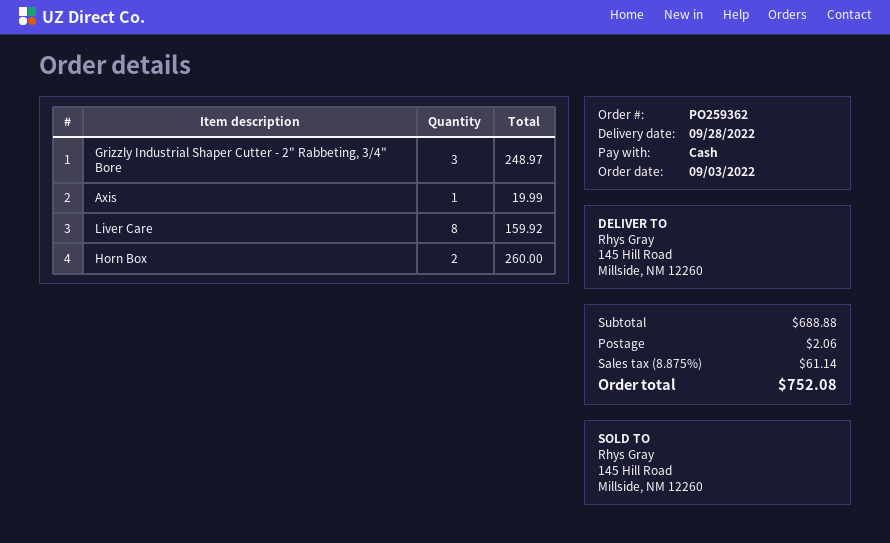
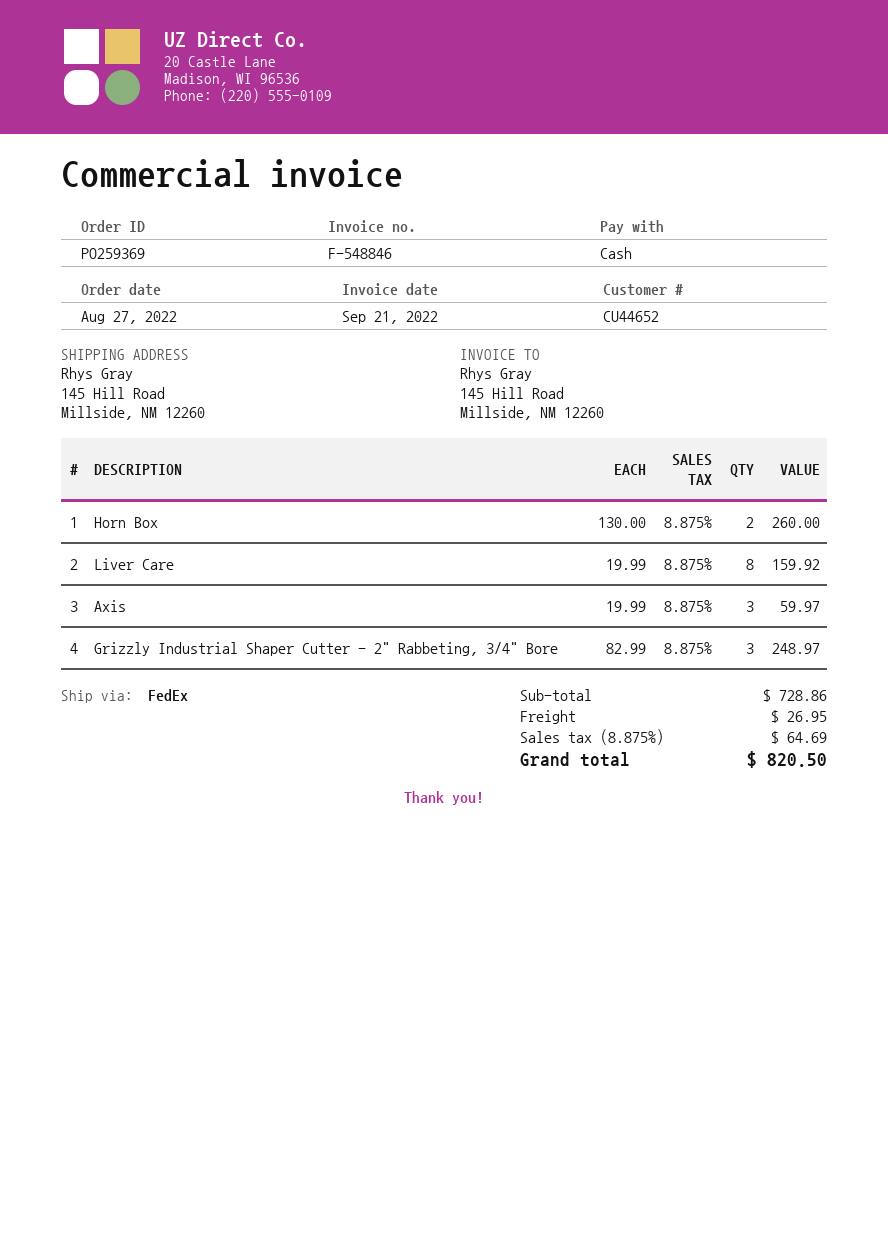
order number: PO259362 -> PO259369
order date: 2022-09-03 -> 2022-08-27
Axis: 1 for 19.99 -> 3 for 59.97
subtotal: 688.88 -> 728.86
shipping: 2.06 -> 26.95
tax: 8.875% = 61.14 -> 8.875% = 64.69
total: 752.08 -> 820.50

